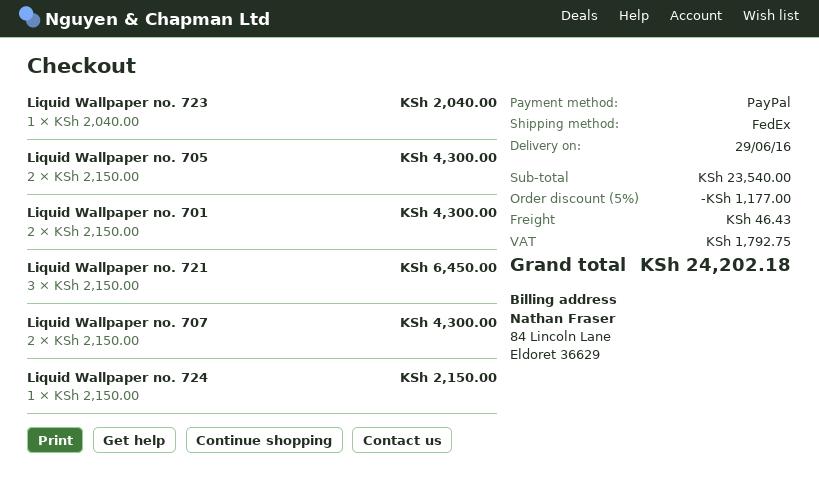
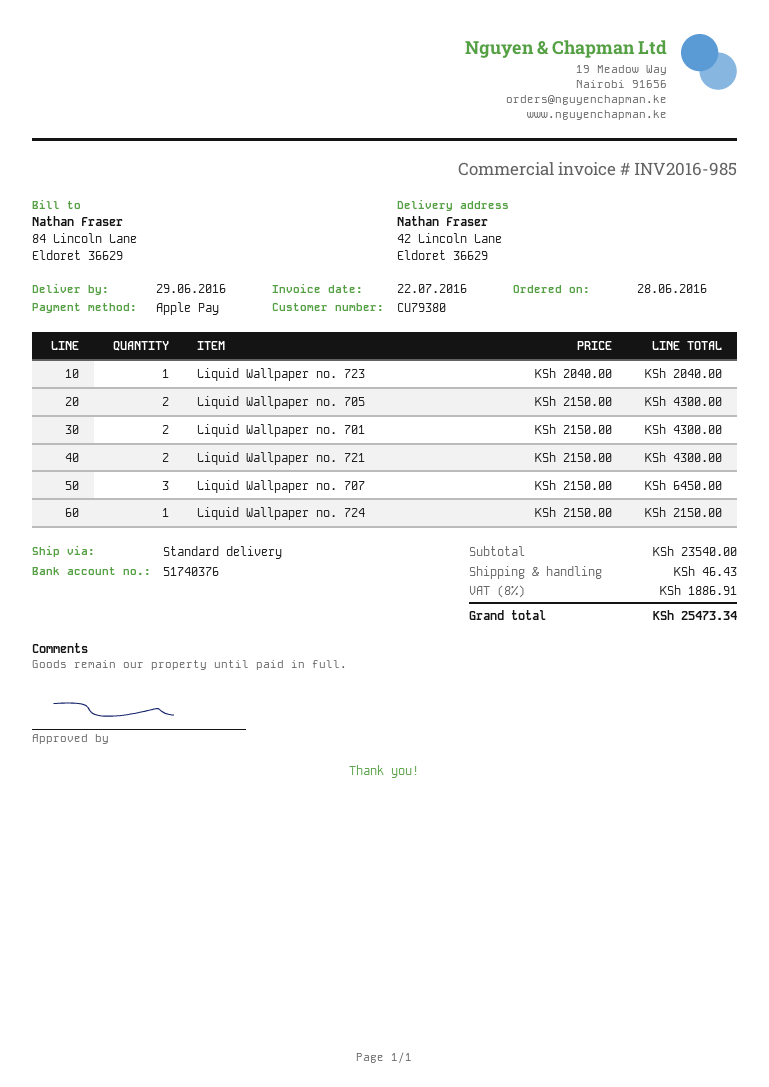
payment method: PayPal -> Apple Pay
shipping method: FedEx -> standard
Liquid Wallpaper no. 721: 3 x 2150.00 = 6450.00 -> 2 x 2150.00 = 4300.00
Liquid Wallpaper no. 707: 2 x 2150.00 = 4300.00 -> 3 x 2150.00 = 6450.00
discount: 5% = 1177.00 -> none
tax: 1792.75 -> 1886.91
total: 24202.18 -> 25473.34

